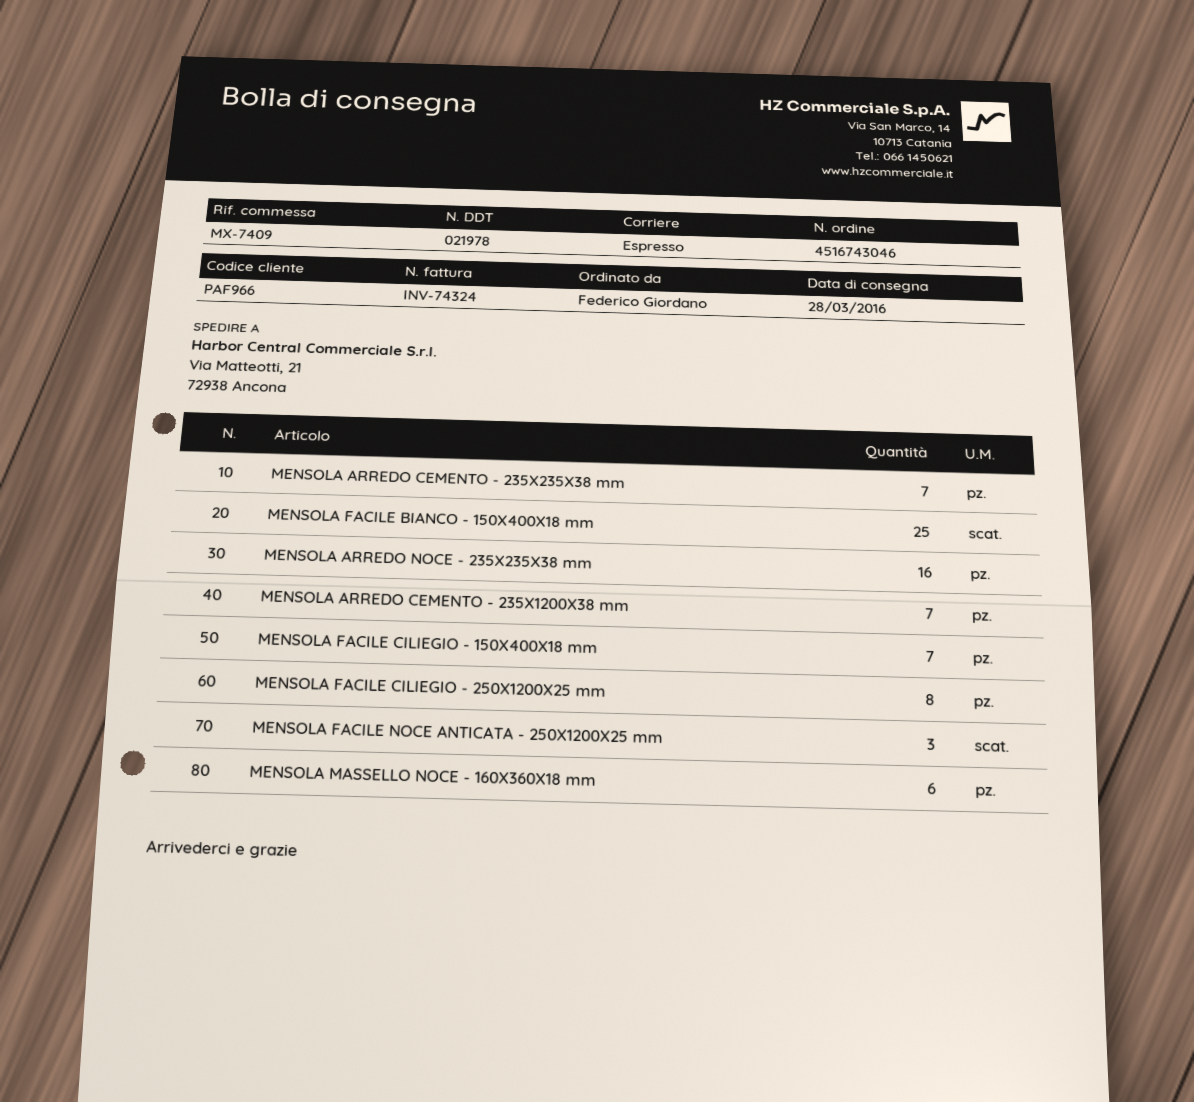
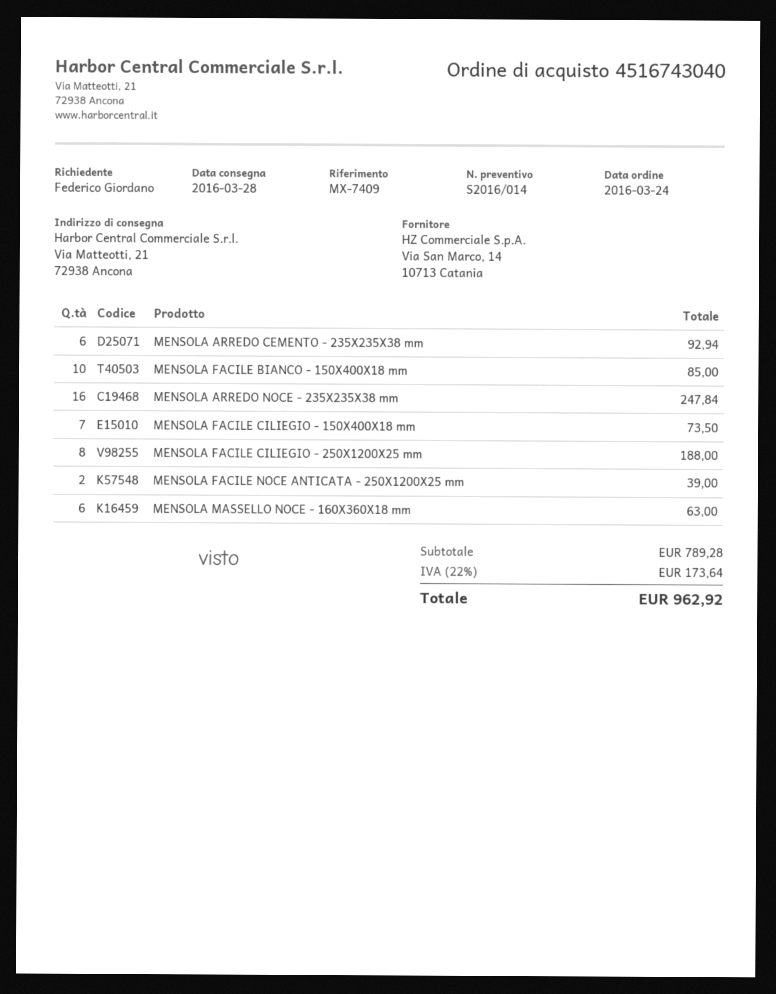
order number: 4516743046 -> 4516743040
MENSOLA ARREDO CEMENTO - 235X235X38 mm: 7 -> 6
MENSOLA FACILE BIANCO - 150X400X18 mm: 25 -> 10
MENSOLA ARREDO CEMENTO - 235X1200X38 mm: 7 -> none
MENSOLA FACILE NOCE ANTICATA - 250X1200X25 mm: 3 -> 2

